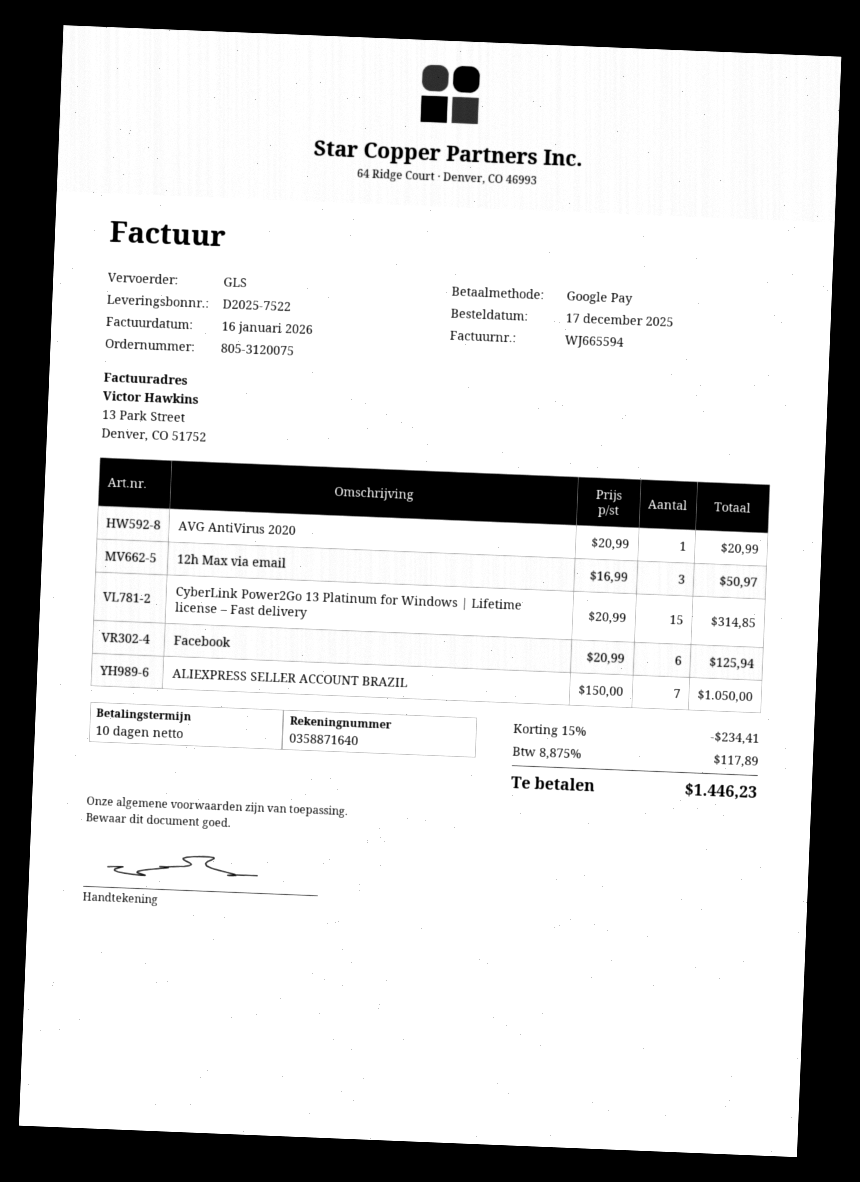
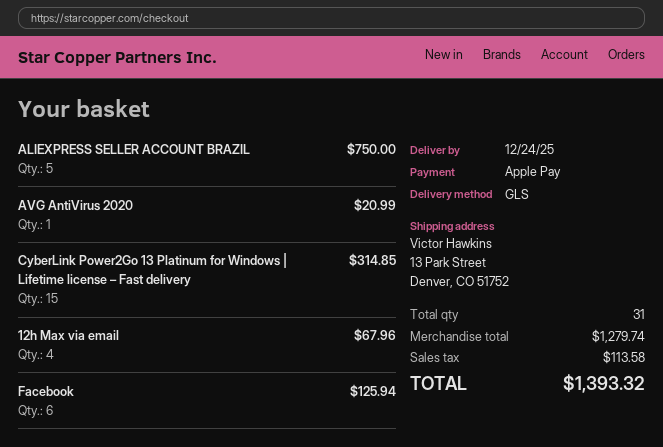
payment method: Google Pay -> Apple Pay
12h Max via email: 3 for 50.97 -> 4 for 67.96
ALIEXPRESS SELLER ACCOUNT BRAZIL: 7 for 1050.00 -> 5 for 750.00
discount: 15% = 234.41 -> none
tax: 117.89 -> 113.58
total: 1446.23 -> 1393.32

